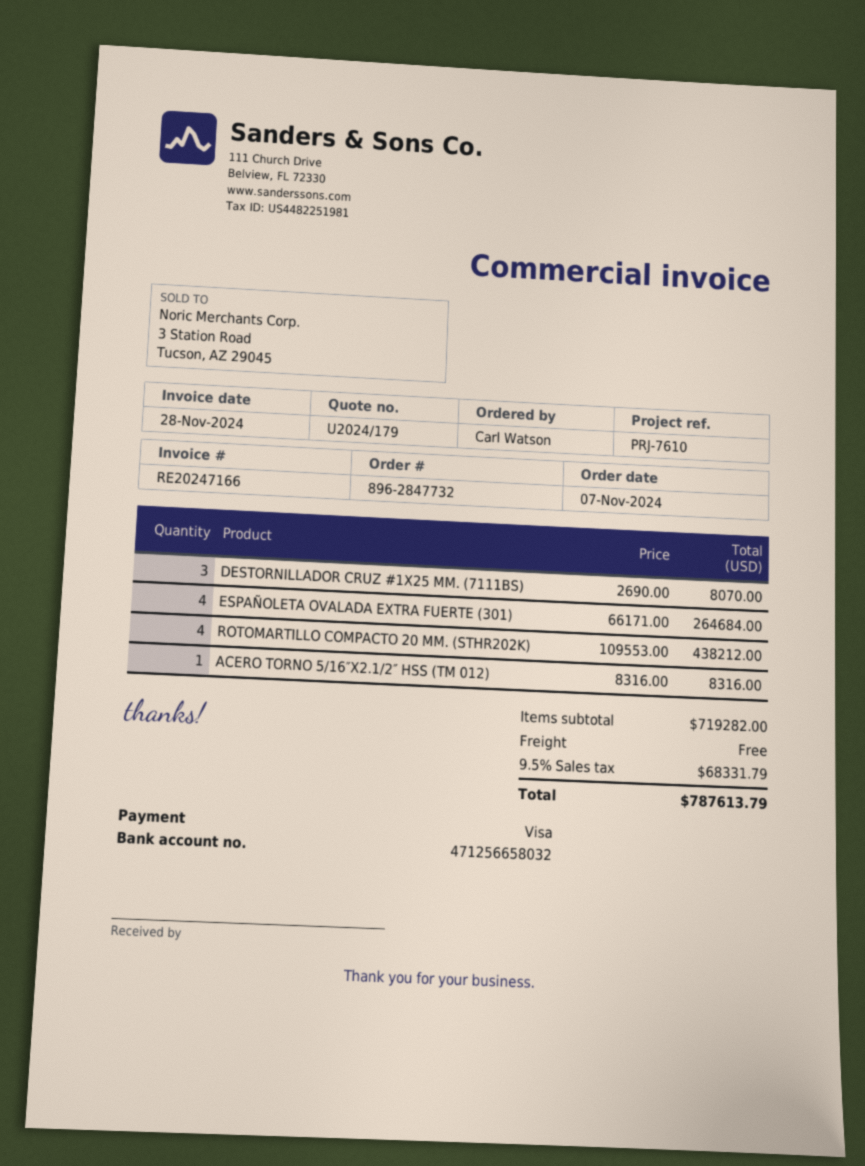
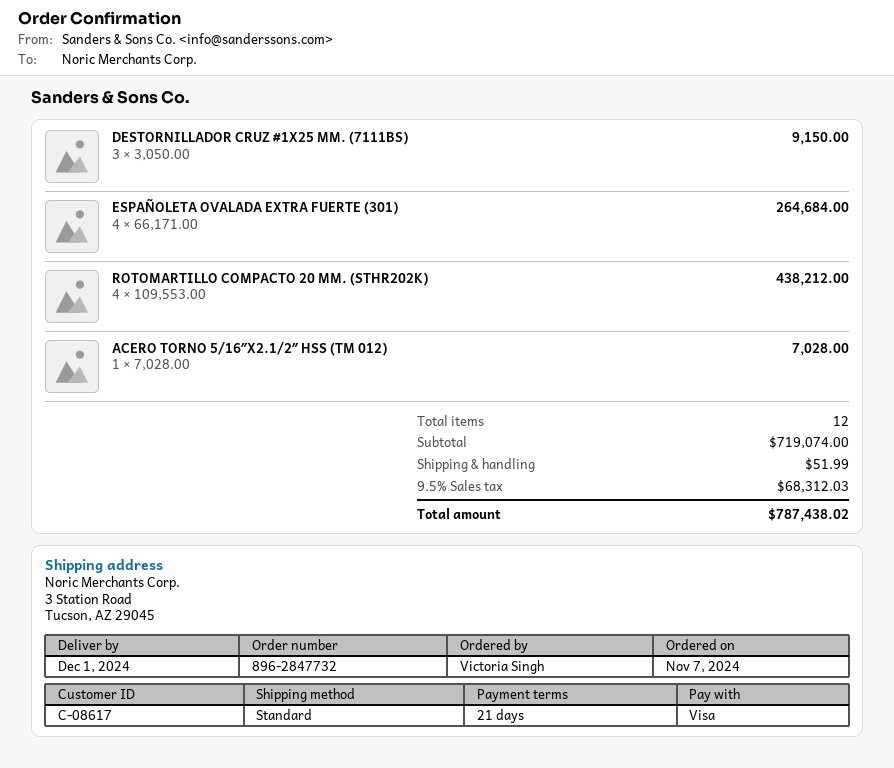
ordered by: Carl Watson -> Victoria Singh
DESTORNILLADOR CRUZ #1X25 MM. (7111BS): 3 x 2690.00 = 8070.00 -> 3 x 3050.00 = 9150.00
ACERO TORNO 5/16″X2.1/2″ HSS (TM 012): 1 x 8316.00 = 8316.00 -> 1 x 7028.00 = 7028.00
subtotal: 719282.00 -> 719074.00
shipping: 0.00 -> 51.99
tax: 9.5% = 68331.79 -> 9.5% = 68312.03
total: 787613.79 -> 787438.02

